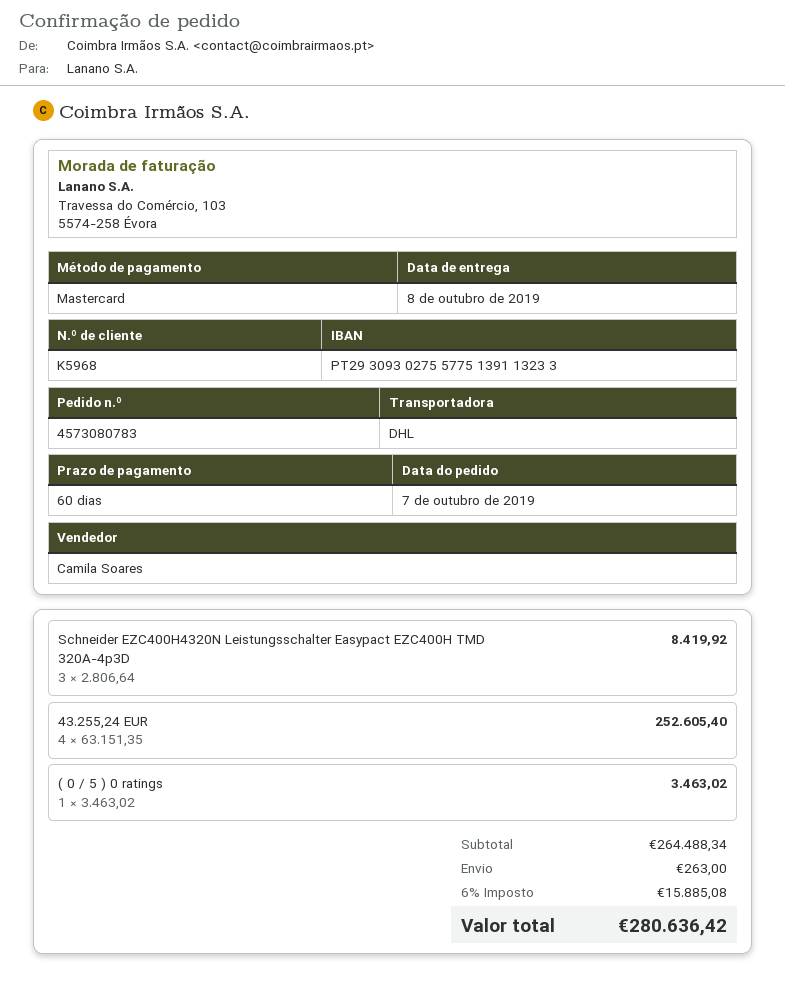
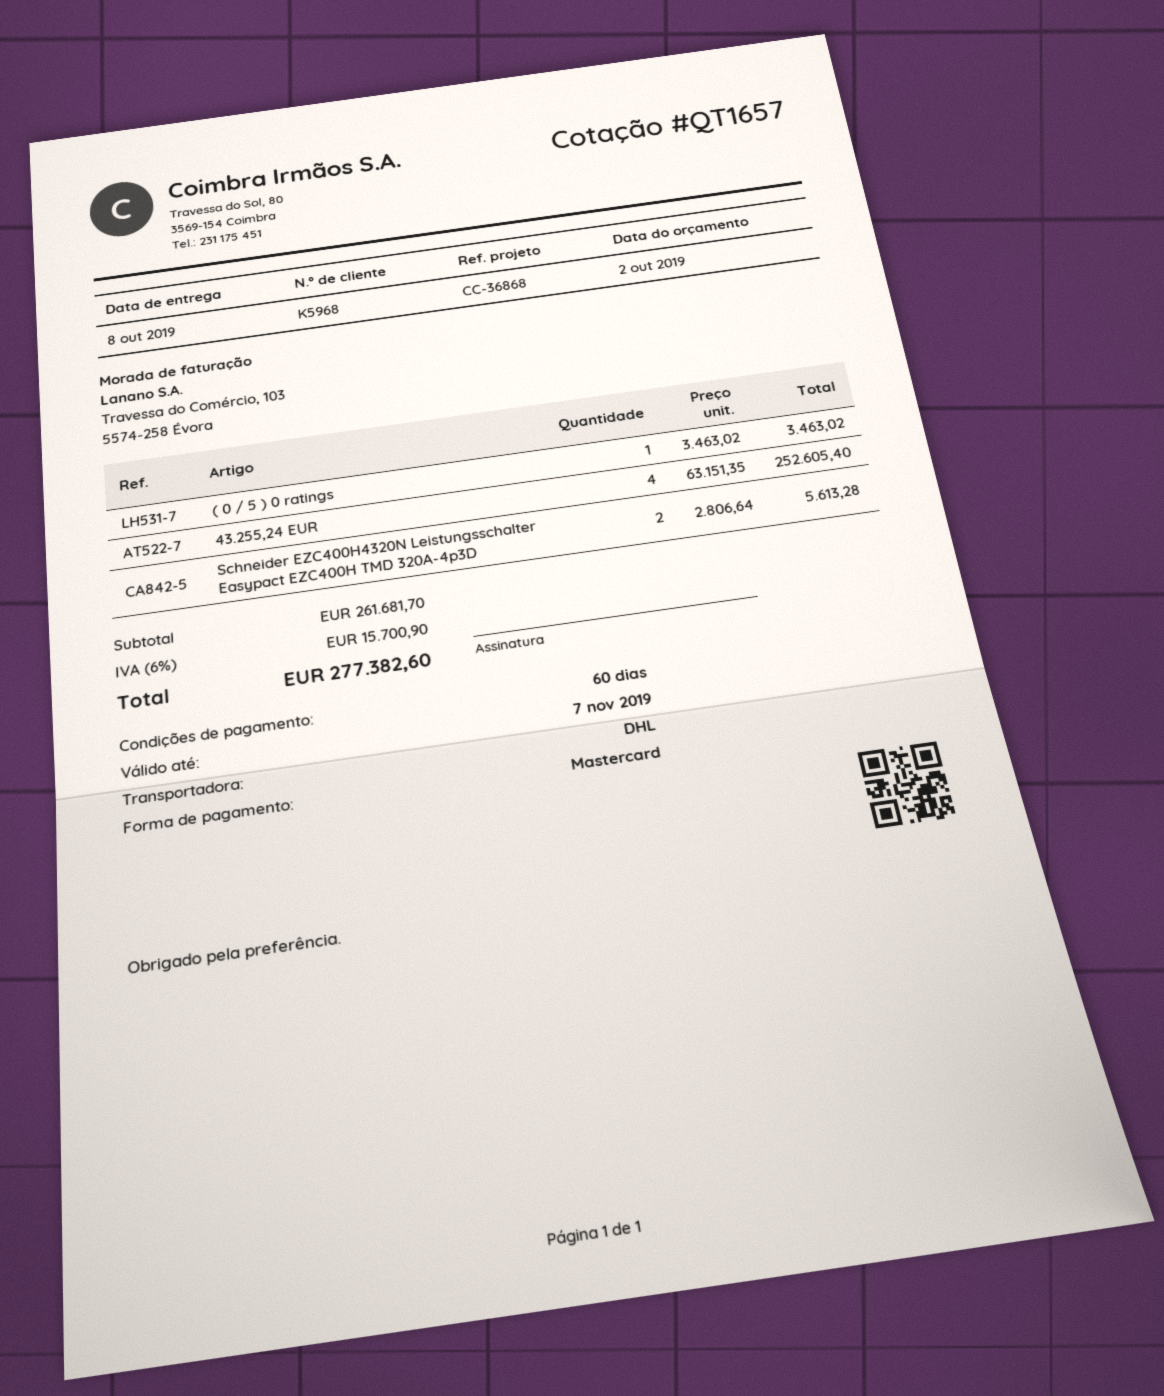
Schneider EZC400H4320N Leistungsschalter Easypact EZC400H TMD 320A-4p3D: 3 x 2806.64 = 8419.92 -> 2 x 2806.64 = 5613.28
subtotal: 264488.34 -> 261681.70
shipping: 263.00 -> none
tax: 6% = 15885.08 -> 6% = 15700.90
total: 280636.42 -> 277382.60

